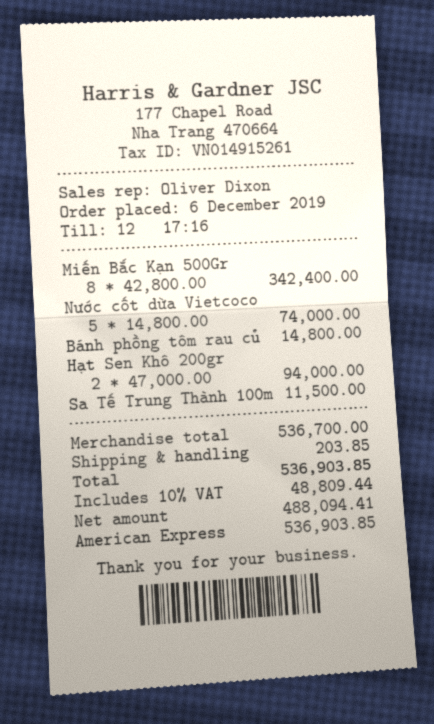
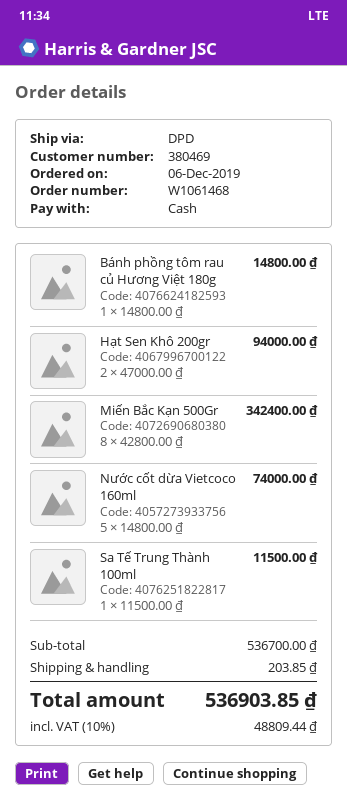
payment method: American Express -> cash

